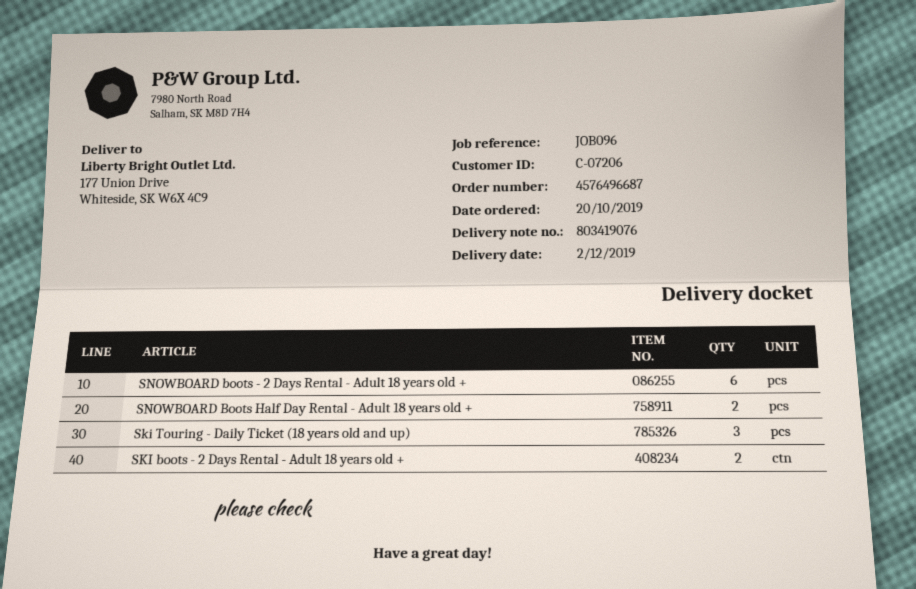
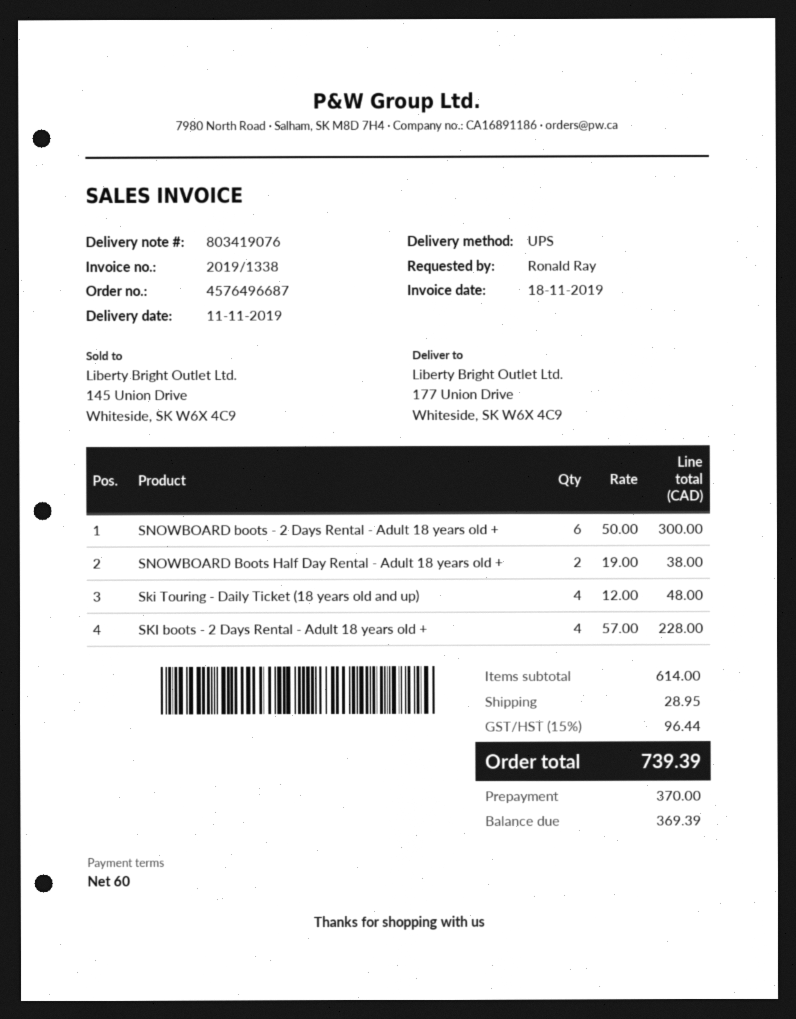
delivery date: 2019-12-02 -> 2019-11-11
Ski Touring - Daily Ticket (18 years old and up): 3 -> 4
SKI boots - 2 Days Rental - Adult 18 years old +: 2 -> 4

